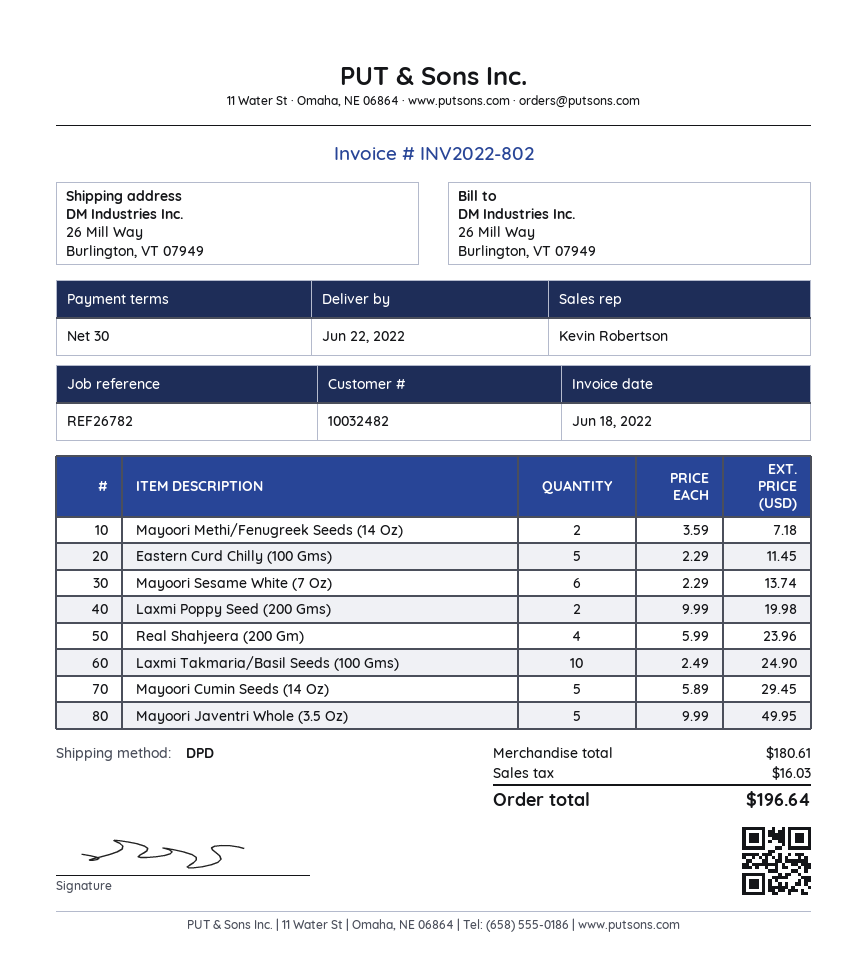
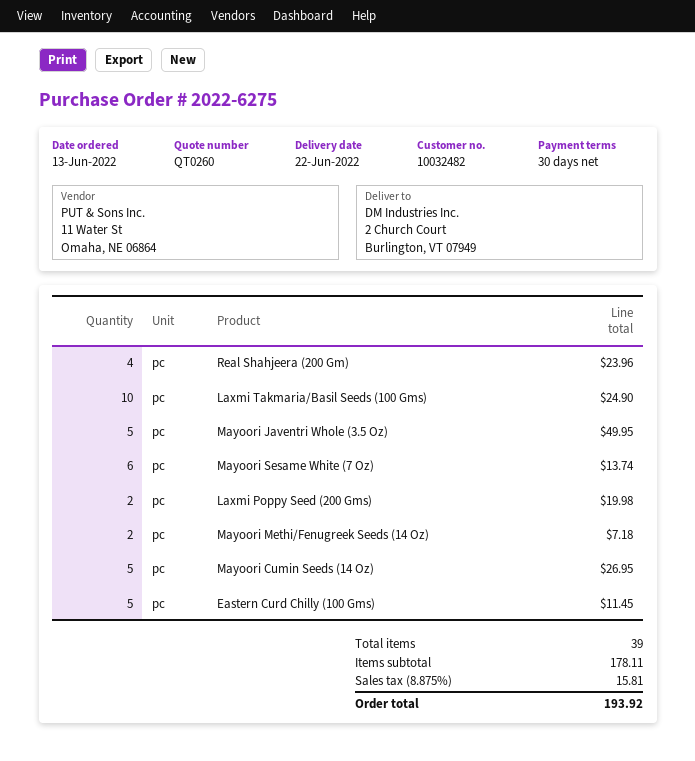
ship to: 26 Mill Way, Burlington, VT 07949 -> 2 Church Court, Burlington, VT 07949
Mayoori Cumin Seeds (14 Oz): 5 for 29.45 -> 5 for 26.95
subtotal: 180.61 -> 178.11
tax: 16.03 -> 15.81
total: 196.64 -> 193.92

